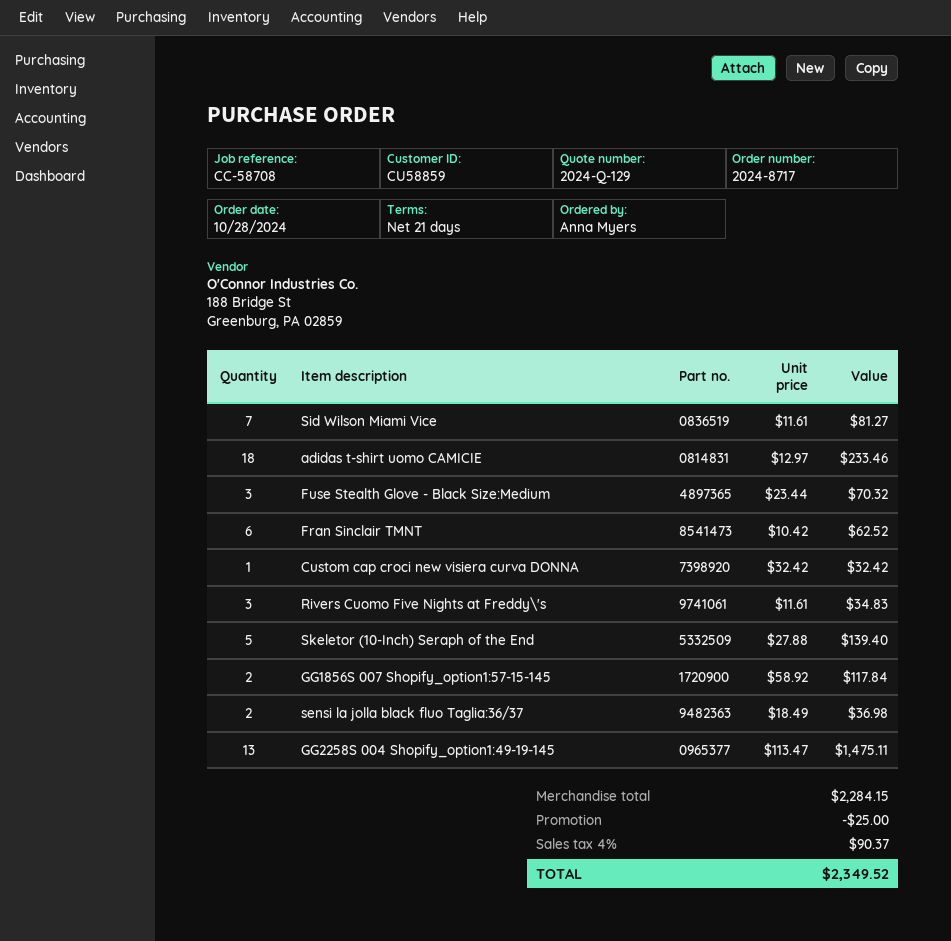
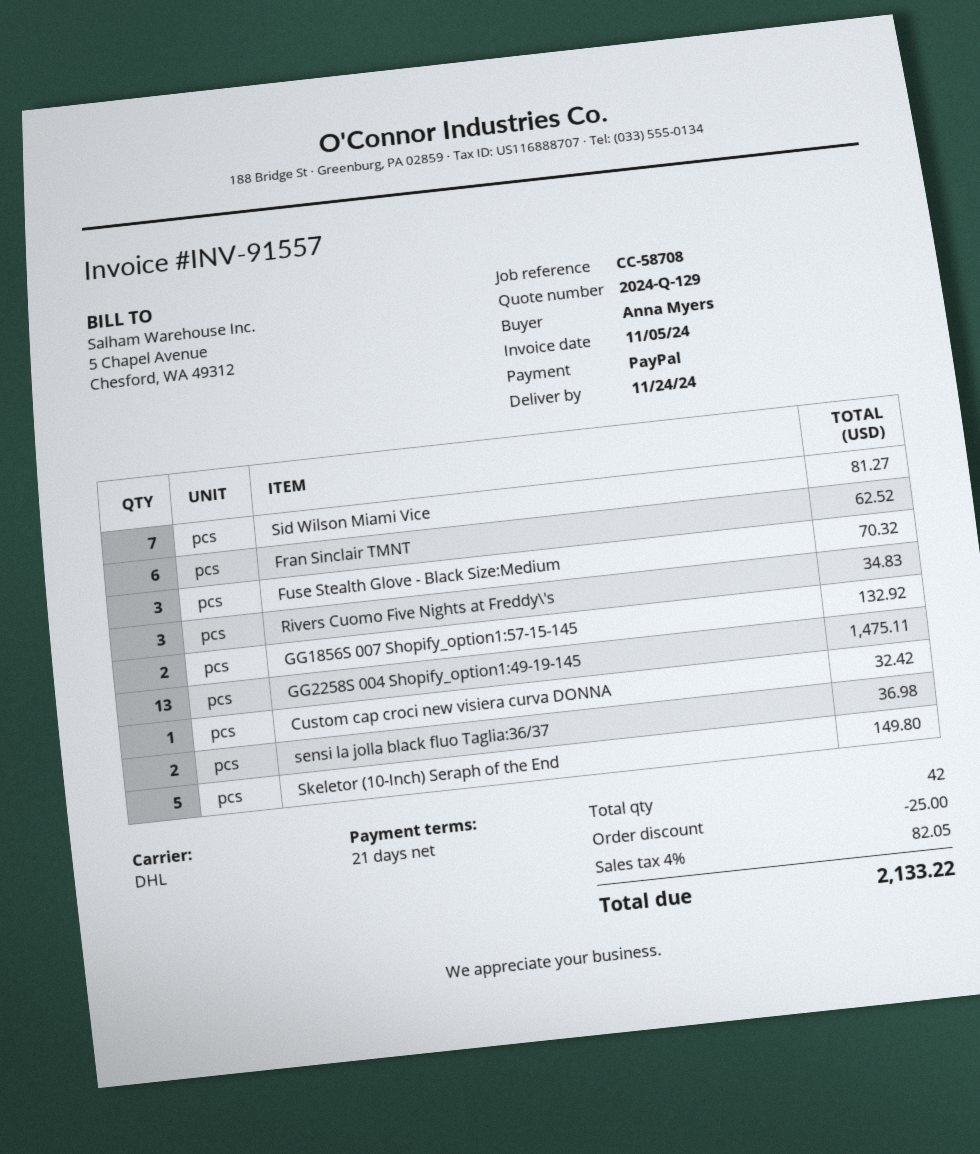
adidas t-shirt uomo CAMICIE: 18 for 233.46 -> none
Skeletor (10-Inch) Seraph of the End: 5 for 139.40 -> 5 for 149.80
GG1856S 007 Shopify_option1:57-15-145: 2 for 117.84 -> 2 for 132.92
tax: 4% = 90.37 -> 4% = 82.05
total: 2349.52 -> 2133.22

